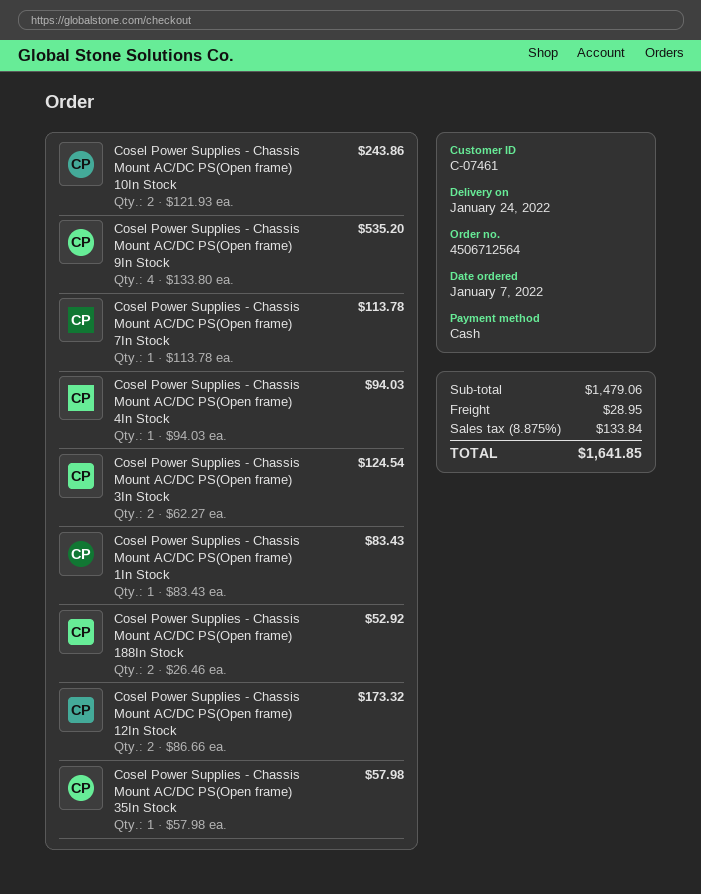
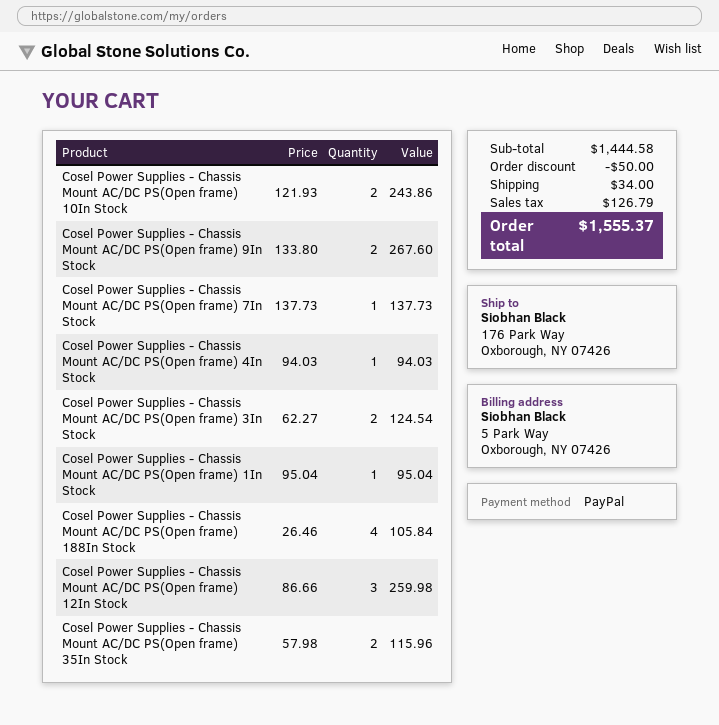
payment method: cash -> PayPal
Cosel Power Supplies - Chassis Mount AC/DC PS(Open frame) 9In Stock: 4 x 133.80 = 535.20 -> 2 x 133.80 = 267.60
Cosel Power Supplies - Chassis Mount AC/DC PS(Open frame) 7In Stock: 1 x 113.78 = 113.78 -> 1 x 137.73 = 137.73
Cosel Power Supplies - Chassis Mount AC/DC PS(Open frame) 1In Stock: 1 x 83.43 = 83.43 -> 1 x 95.04 = 95.04
Cosel Power Supplies - Chassis Mount AC/DC PS(Open frame) 188In Stock: 2 x 26.46 = 52.92 -> 4 x 26.46 = 105.84
Cosel Power Supplies - Chassis Mount AC/DC PS(Open frame) 12In Stock: 2 x 86.66 = 173.32 -> 3 x 86.66 = 259.98
Cosel Power Supplies - Chassis Mount AC/DC PS(Open frame) 35In Stock: 1 x 57.98 = 57.98 -> 2 x 57.98 = 115.96
subtotal: 1479.06 -> 1444.58
discount: none -> 50.00
shipping: 28.95 -> 34.00
tax: 133.84 -> 126.79
total: 1641.85 -> 1555.37

